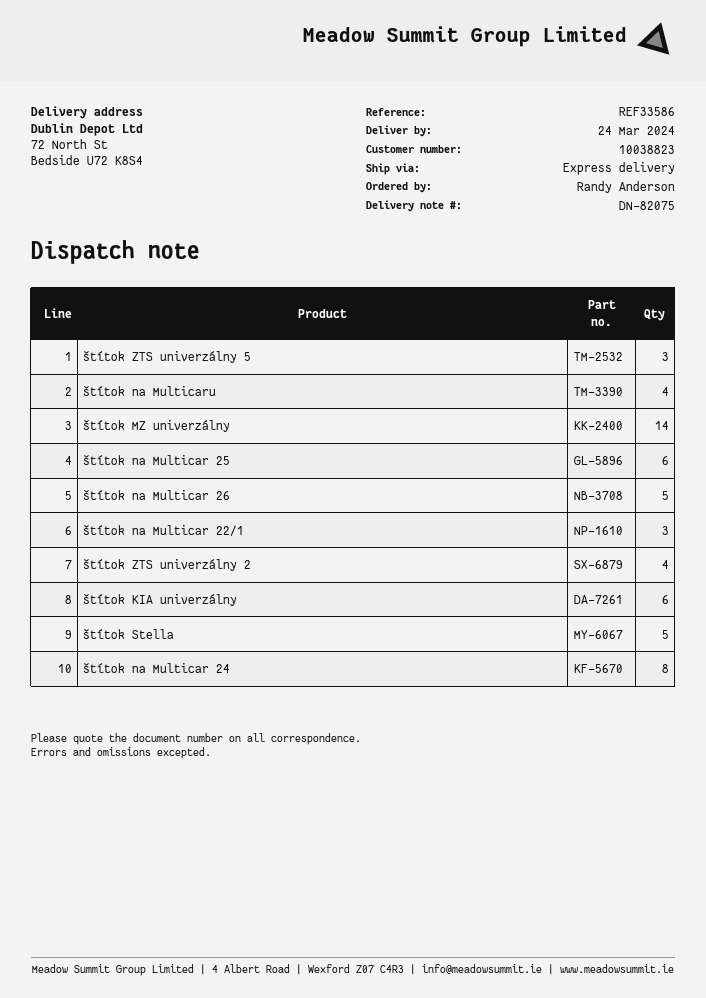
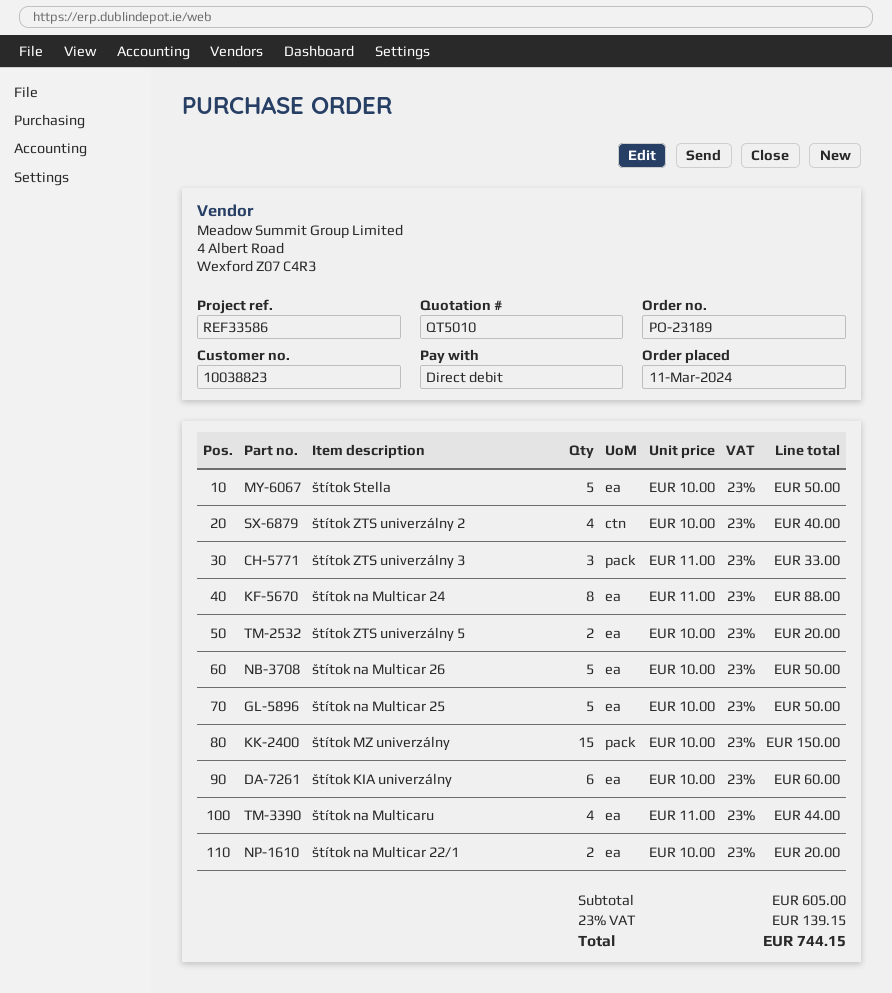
štítok ZTS univerzálny 5: 3 -> 2
štítok MZ univerzálny: 14 -> 15
štítok na Multicar 25: 6 -> 5
štítok na Multicar 22/1: 3 -> 2
štítok ZTS univerzálny 3: none -> 3

